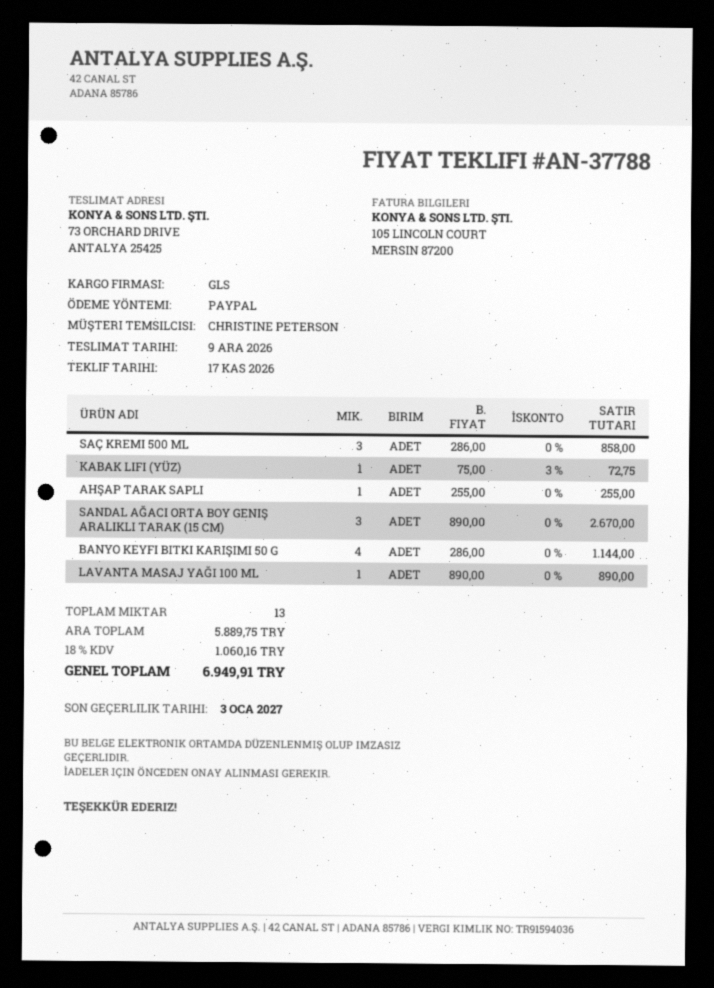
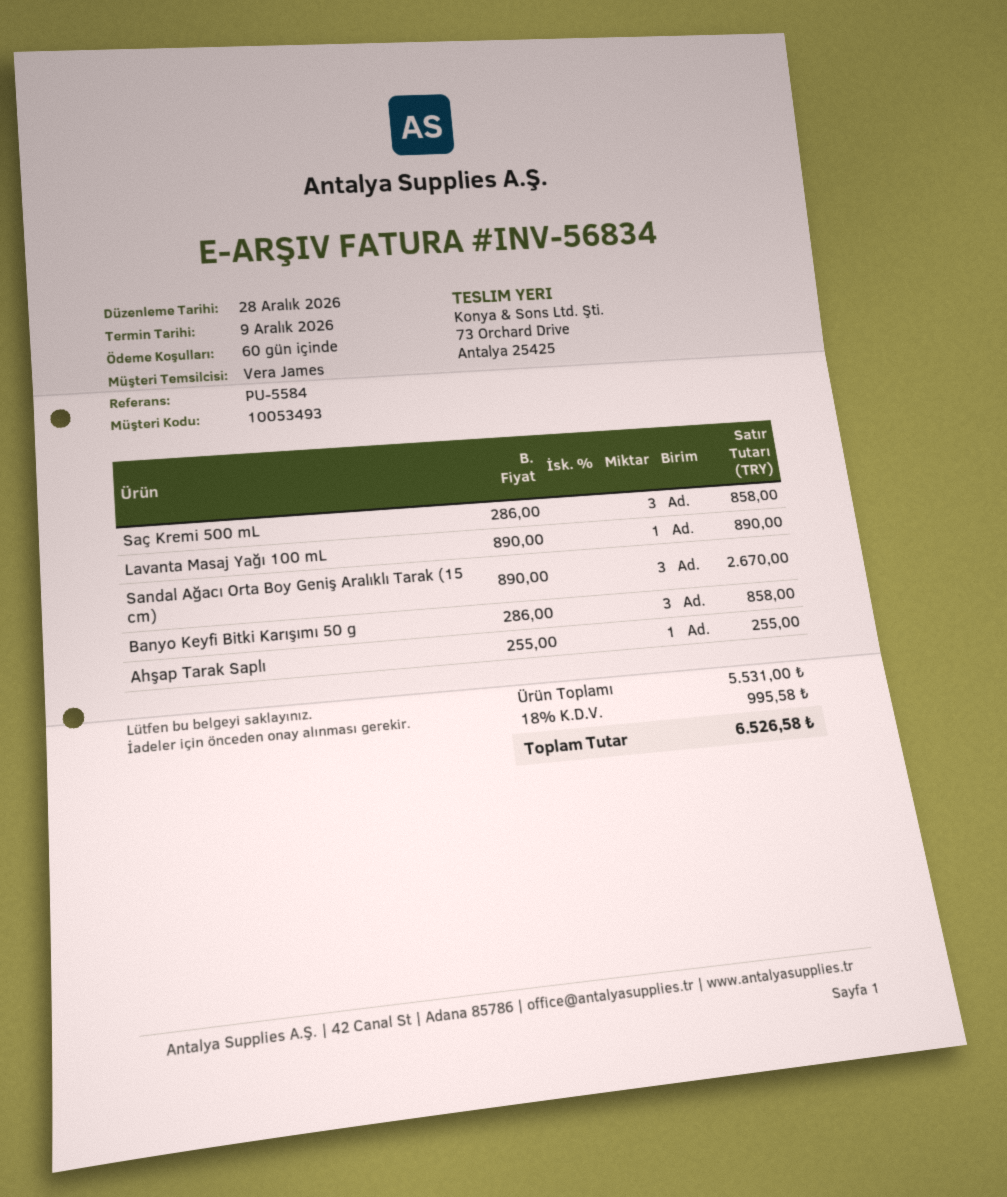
sales rep: CHRISTINE PETERSON -> Vera James
KABAK LIFI (YÜZ): 1 x 75.00 - 3% = 72.75 -> none
BANYO KEYFI BITKI KARIŞIMI 50 G: 4 x 286.00 = 1144.00 -> 3 x 286.00 = 858.00
subtotal: 5889.75 -> 5531.00
tax: 18% = 1060.16 -> 18% = 995.58
total: 6949.91 -> 6526.58

